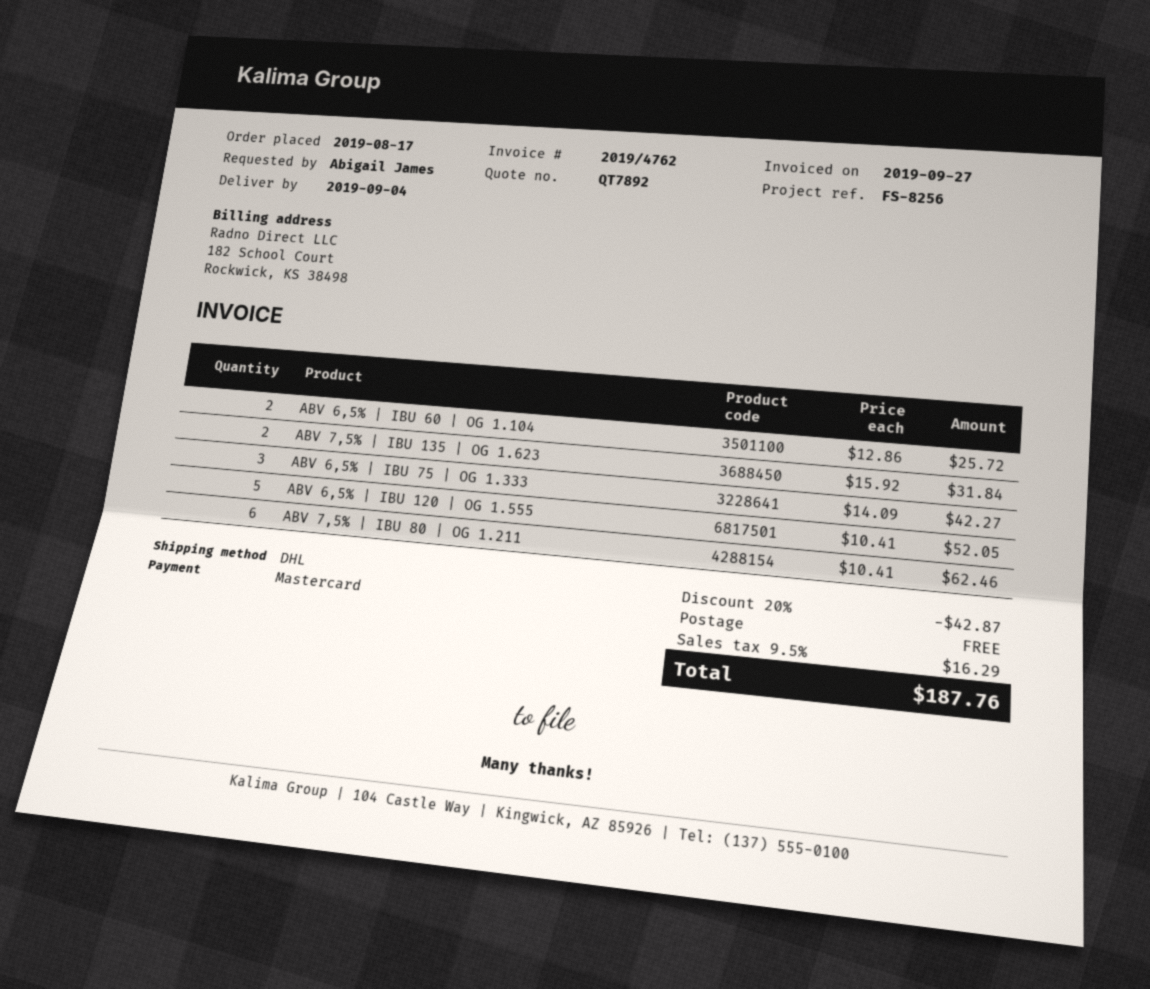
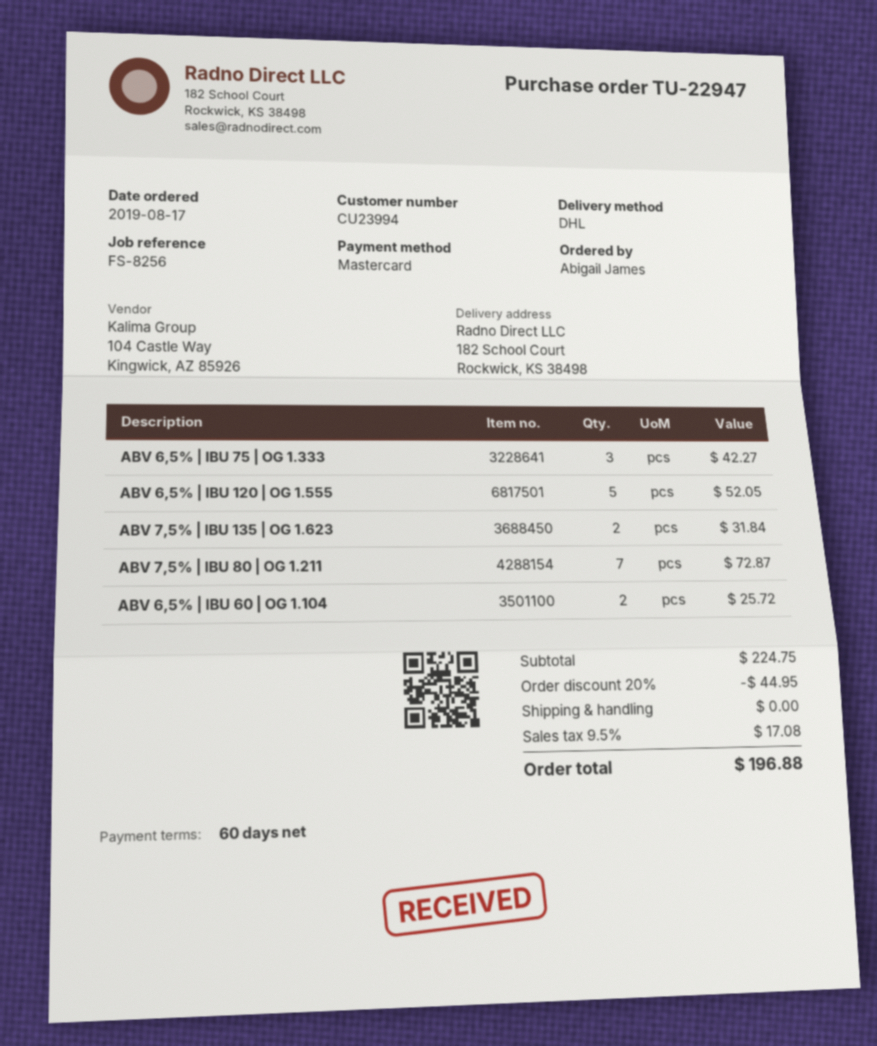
ABV 7,5% | IBU 80 | OG 1.211: 6 for 62.46 -> 7 for 72.87
discount: 20% = 42.87 -> 20% = 44.95
tax: 9.5% = 16.29 -> 9.5% = 17.08
total: 187.76 -> 196.88

